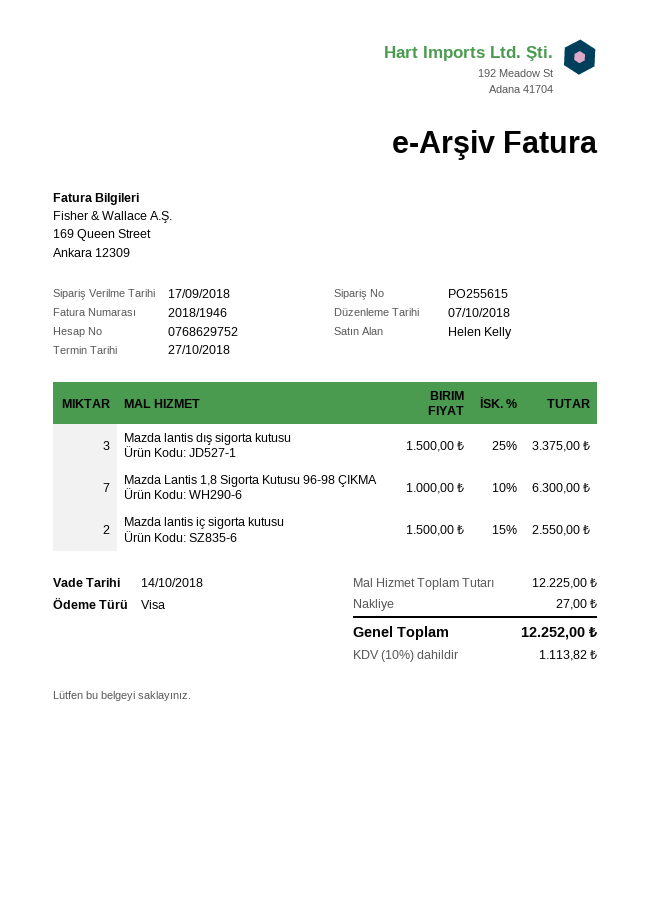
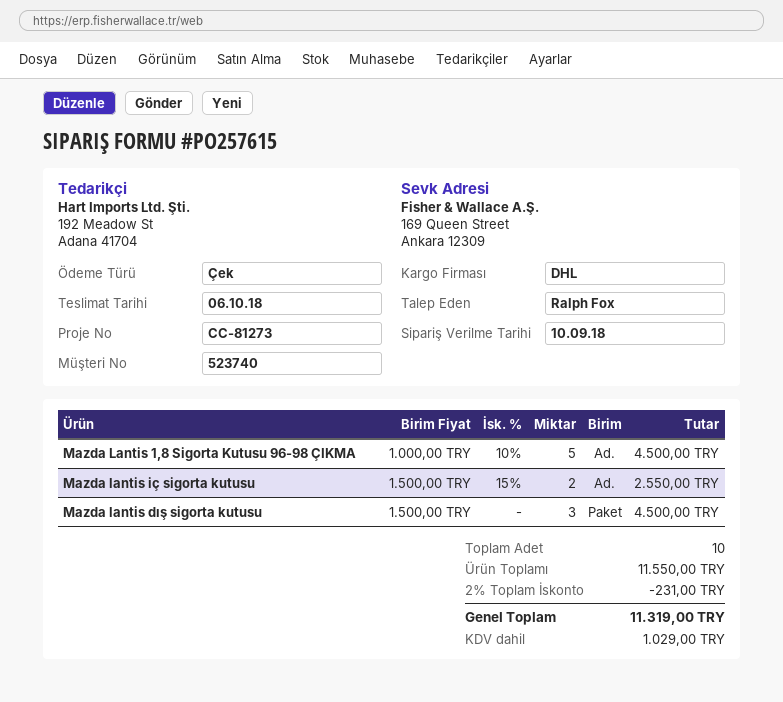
order number: PO255615 -> PO257615
order date: 2018-09-17 -> 2018-09-10
delivery date: 2018-10-27 -> 2018-10-06
ordered by: Helen Kelly -> Ralph Fox
payment method: Visa -> cheque
Mazda lantis dış sigorta kutusu: 3 x 1500.00 - 25% = 3375.00 -> 3 x 1500.00 = 4500.00
Mazda Lantis 1,8 Sigorta Kutusu 96-98 ÇIKMA: 7 x 1000.00 - 10% = 6300.00 -> 5 x 1000.00 - 10% = 4500.00
subtotal: 12225.00 -> 11550.00
discount: none -> 2% = 231.00
shipping: 27.00 -> none
tax: 1113.82 -> 1029.00
total: 12252.00 -> 11319.00

